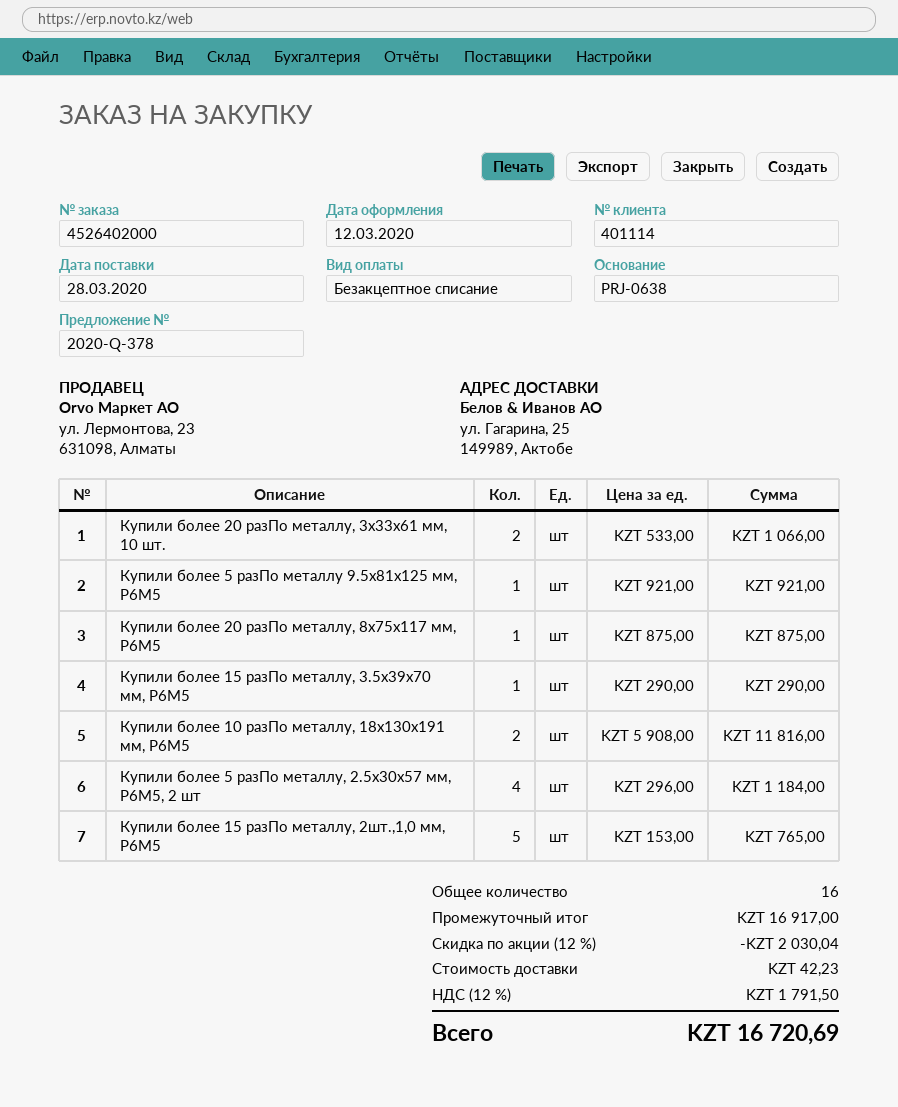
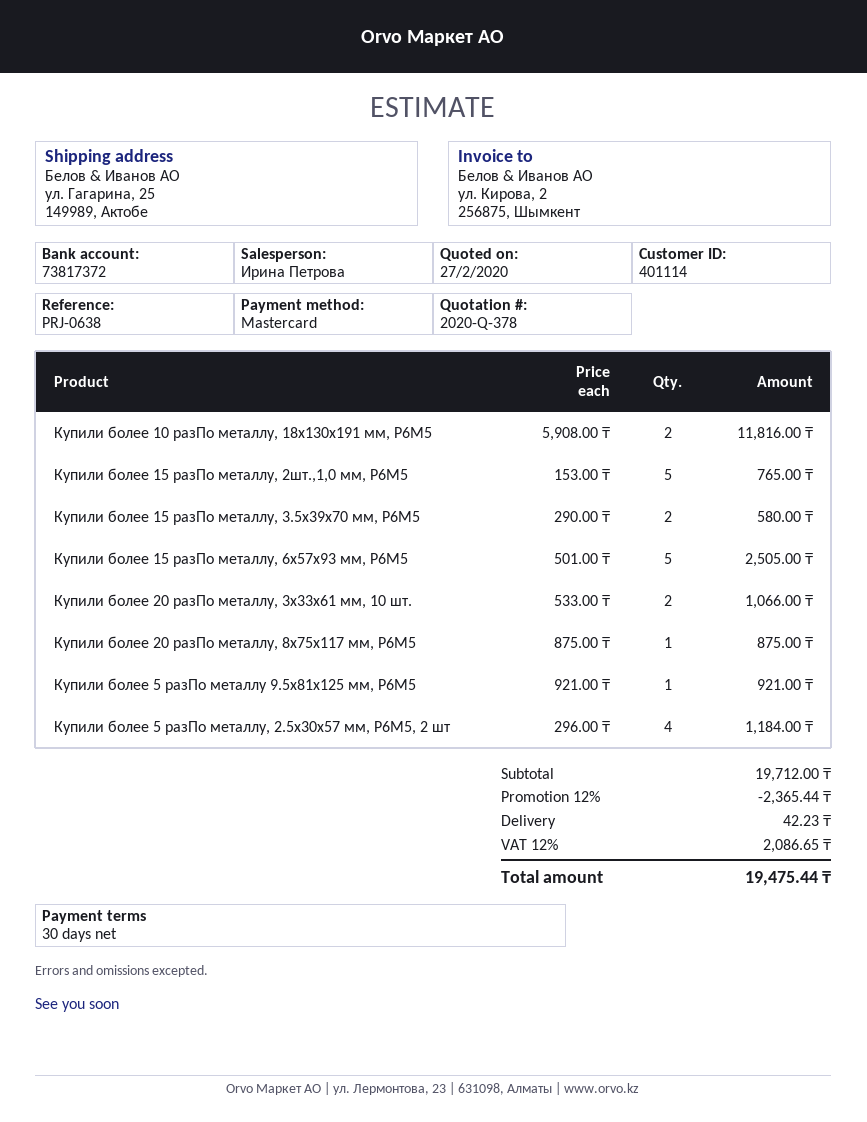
payment method: direct debit -> Mastercard
Купили более 15 разПо металлу, 3.5x39x70 мм, Р6М5: 1 x 290.00 = 290.00 -> 2 x 290.00 = 580.00
Купили более 15 разПо металлу, 6x57x93 мм, Р6М5: none -> 5 x 501.00 = 2505.00
subtotal: 16917.00 -> 19712.00
discount: 12% = 2030.04 -> 12% = 2365.44
tax: 12% = 1791.50 -> 12% = 2086.65
total: 16720.69 -> 19475.44

